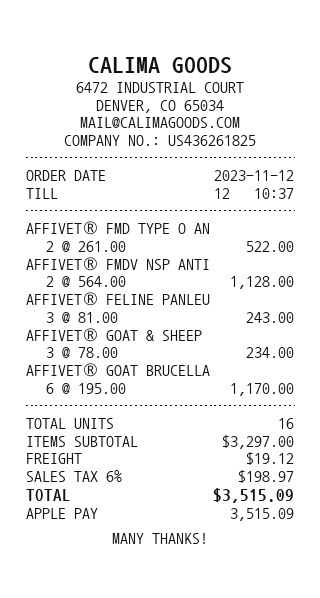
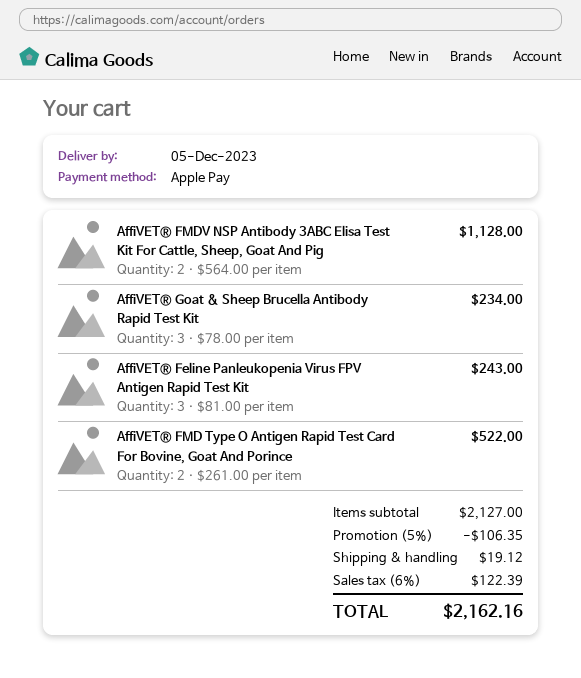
AFFIVET® GOAT BRUCELLA: 6 x 195.00 = 1170.00 -> none
subtotal: 3297.00 -> 2127.00
discount: none -> 5% = 106.35
tax: 6% = 198.97 -> 6% = 122.39
total: 3515.09 -> 2162.16

